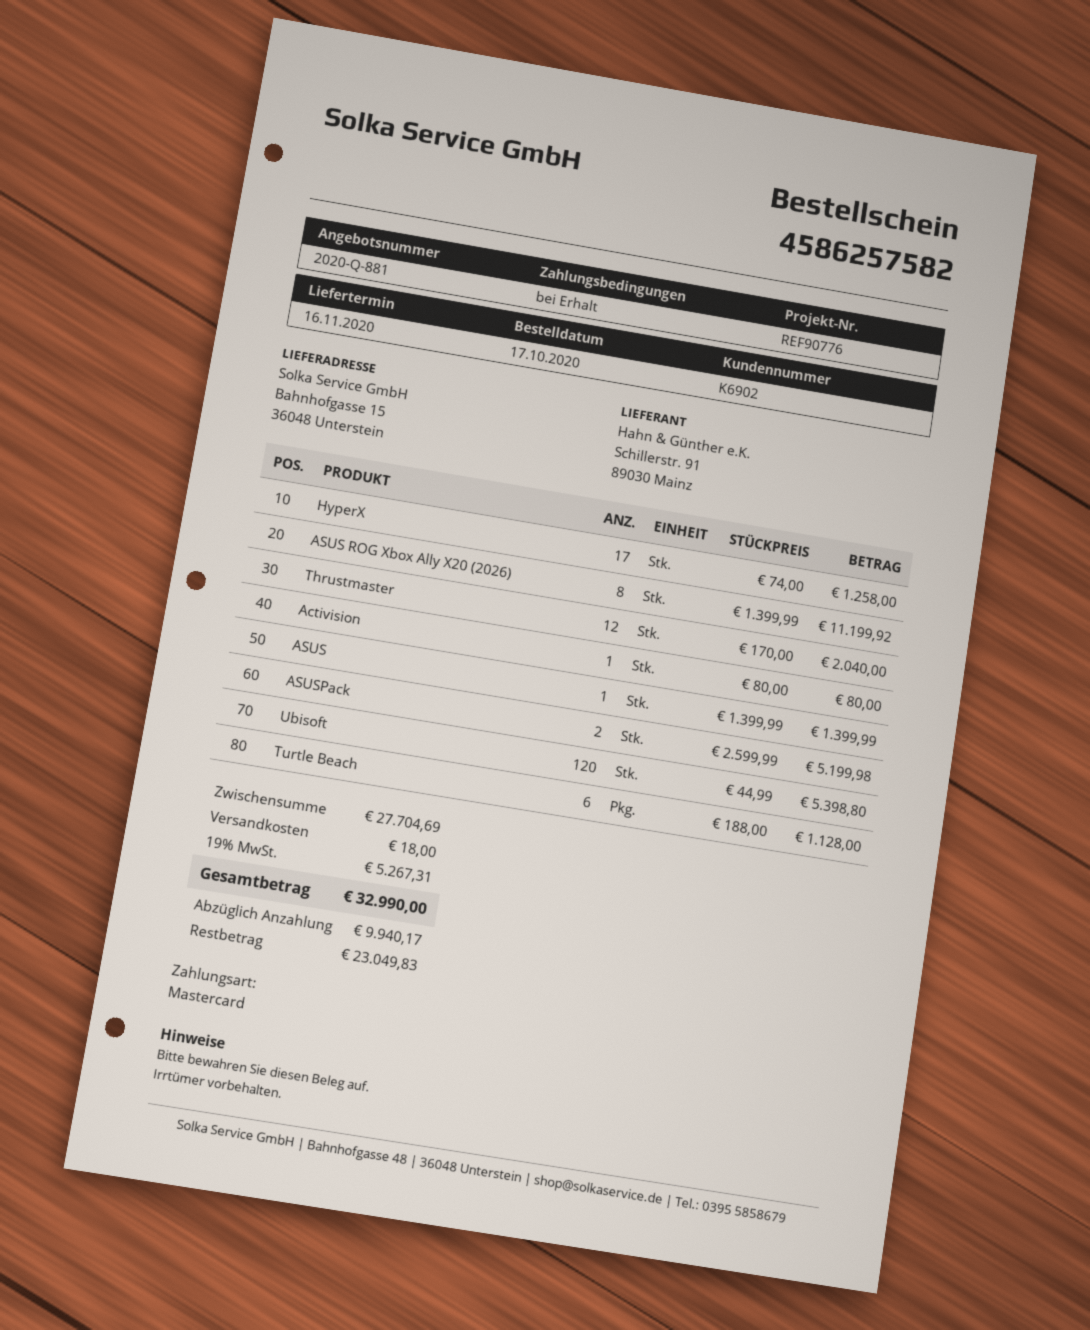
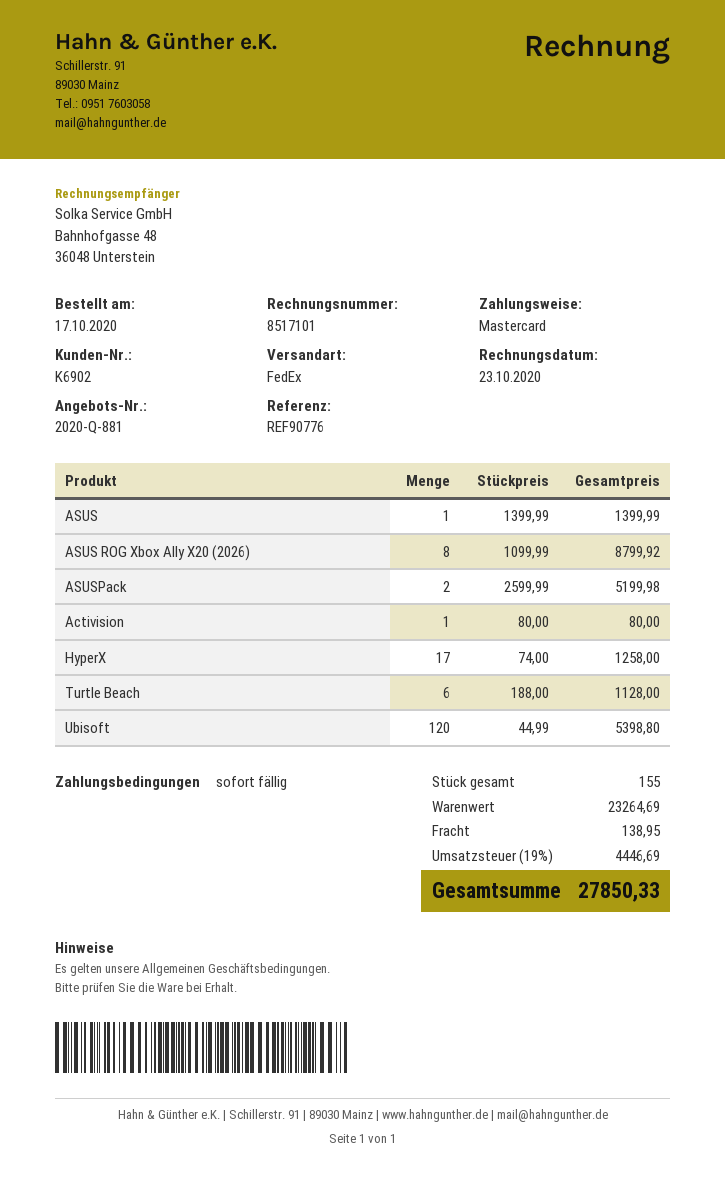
ASUS ROG Xbox Ally X20 (2026): 8 x 1399.99 = 11199.92 -> 8 x 1099.99 = 8799.92
Thrustmaster: 12 x 170.00 = 2040.00 -> none
subtotal: 27704.69 -> 23264.69
shipping: 18.00 -> 138.95
tax: 19% = 5267.31 -> 19% = 4446.69
total: 32990.00 -> 27850.33

